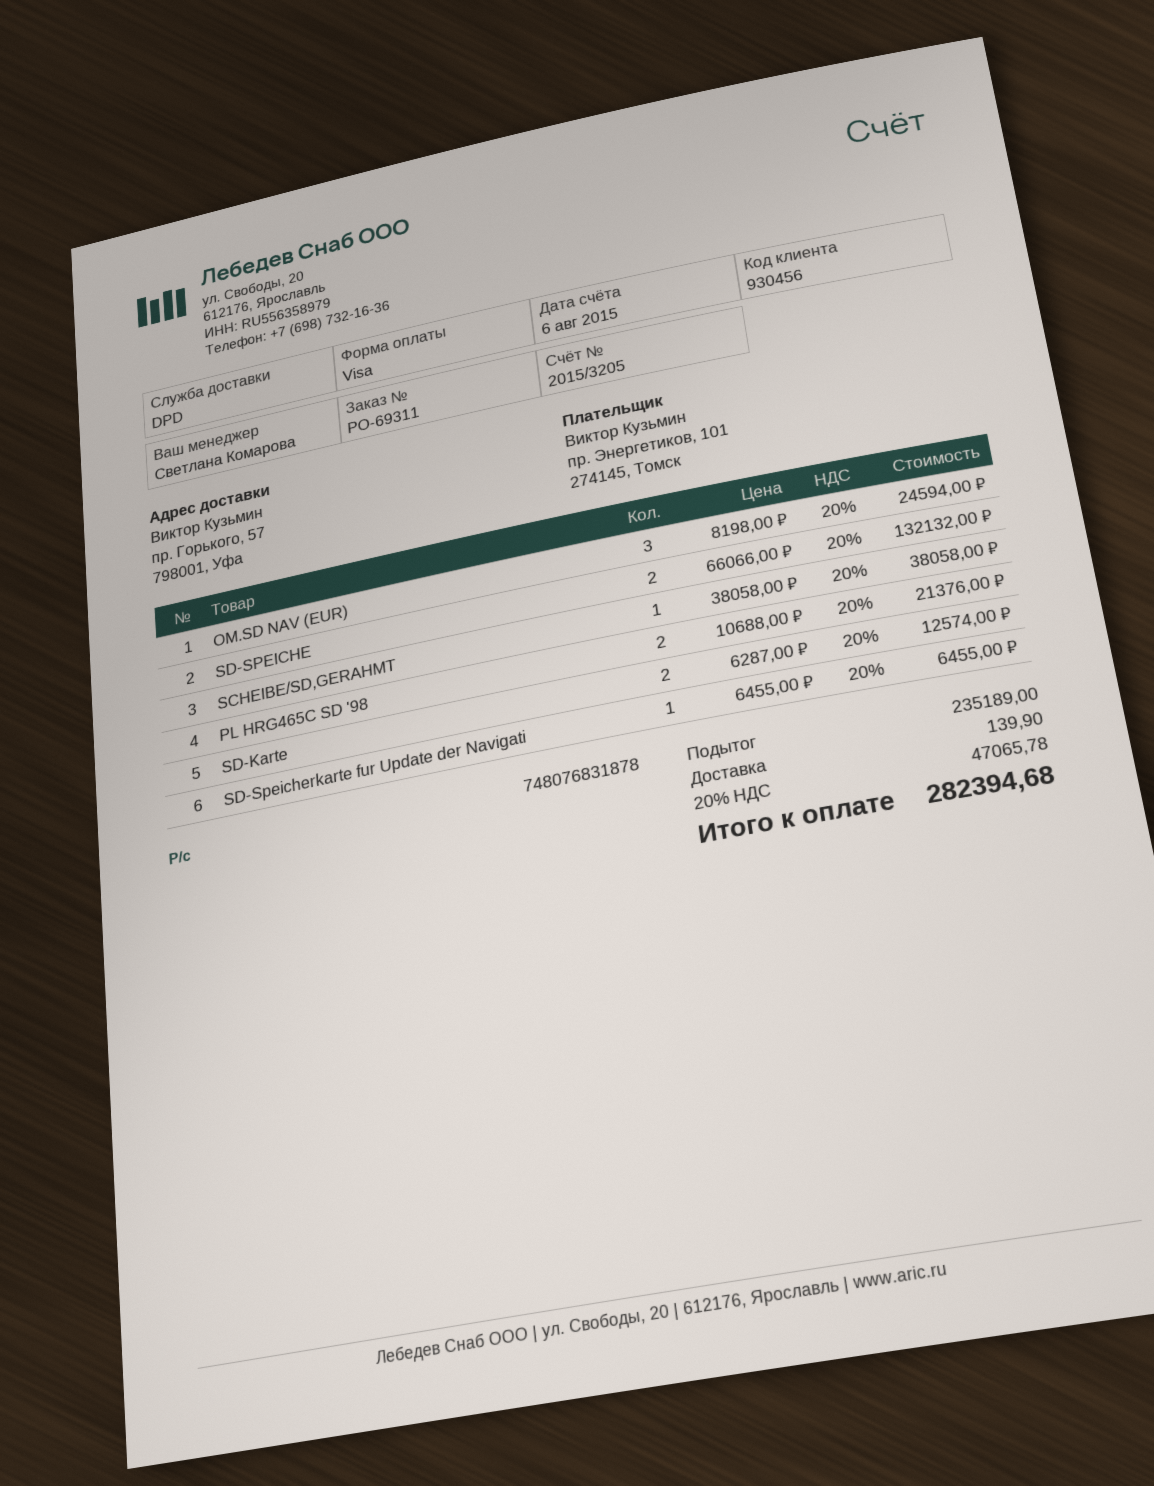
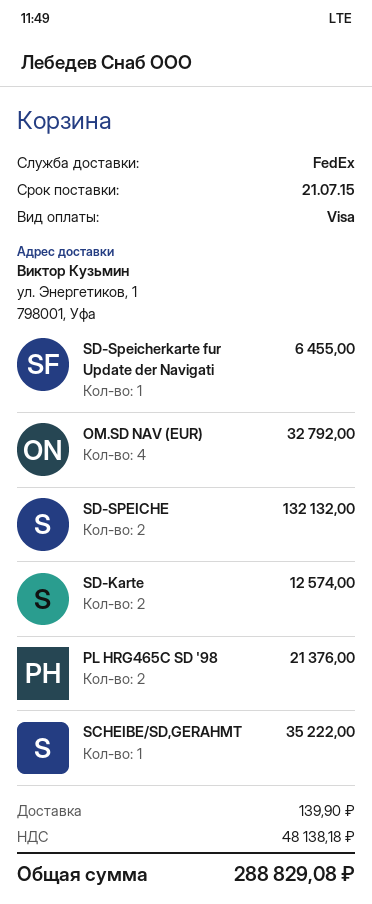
shipping method: DPD -> FedEx
ship to: пр. Горького, 57, 798001, Уфа -> ул. Энергетиков, 1, 798001, Уфа
OM.SD NAV (EUR): 3 for 24594.00 -> 4 for 32792.00
SCHEIBE/SD,GERAHMT: 1 for 38058.00 -> 1 for 35222.00
tax: 47065.78 -> 48138.18
total: 282394.68 -> 288829.08

